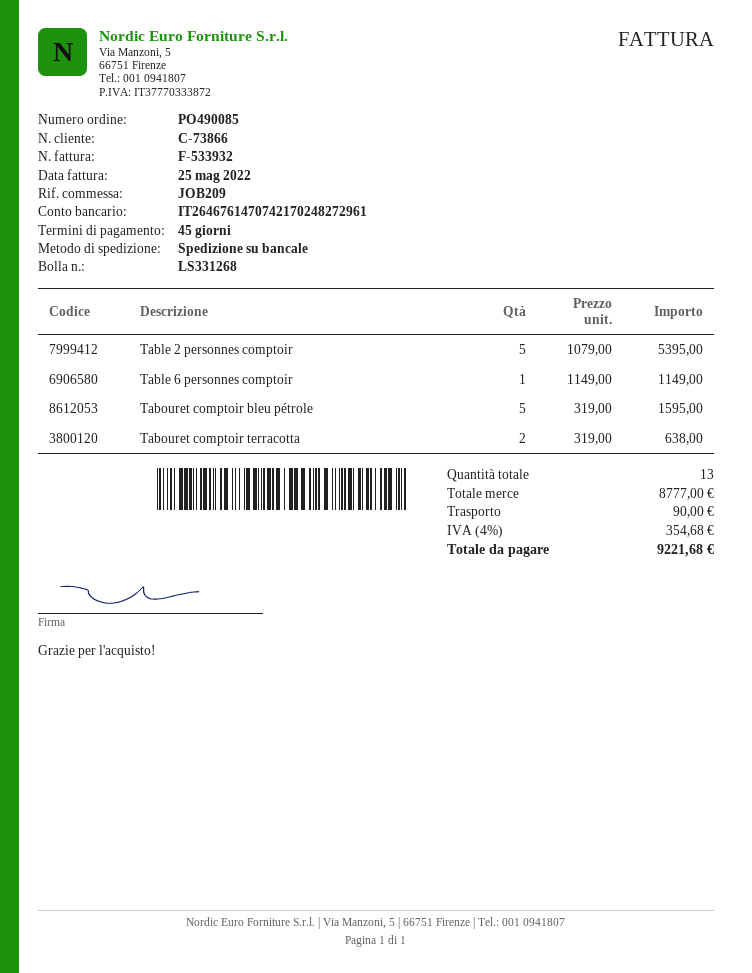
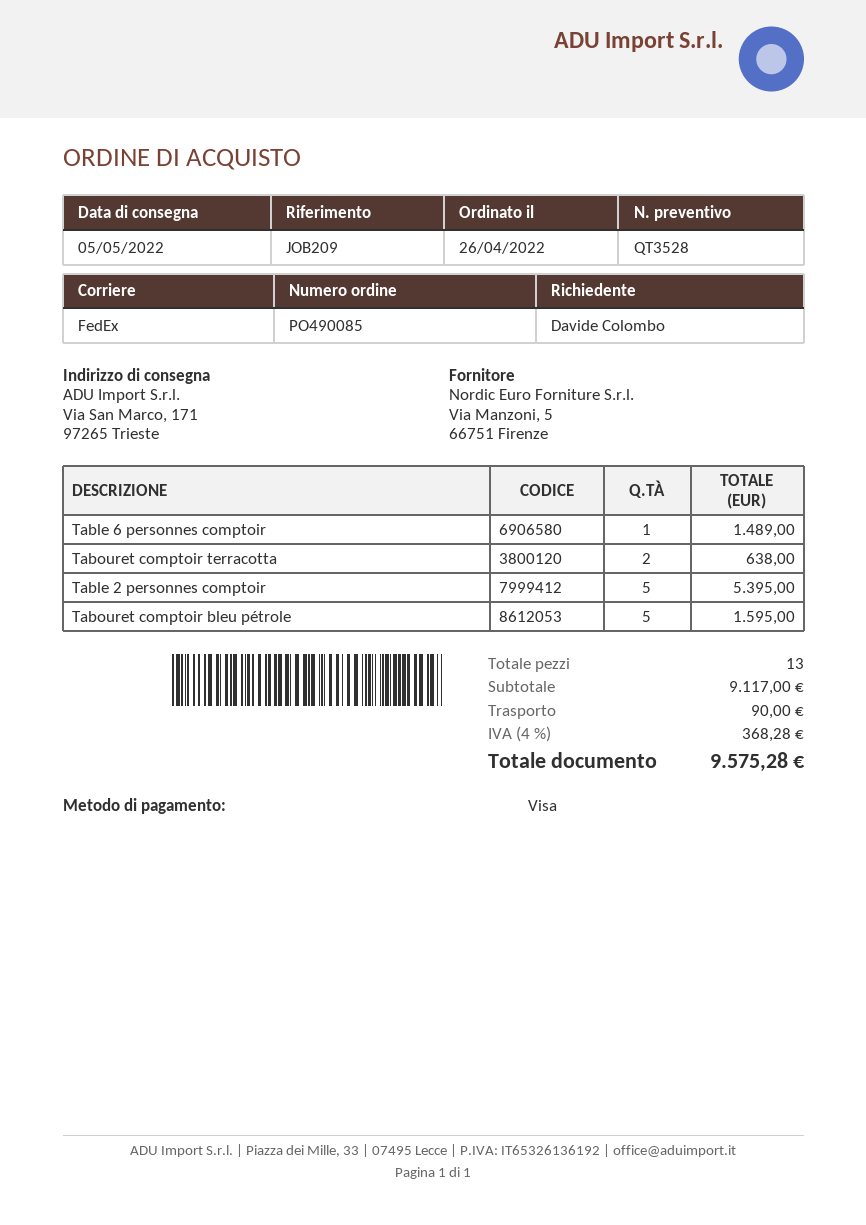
shipping method: pallet freight -> FedEx
Table 6 personnes comptoir: 1 for 1149.00 -> 1 for 1489.00
subtotal: 8777.00 -> 9117.00
tax: 4% = 354.68 -> 4% = 368.28
total: 9221.68 -> 9575.28

